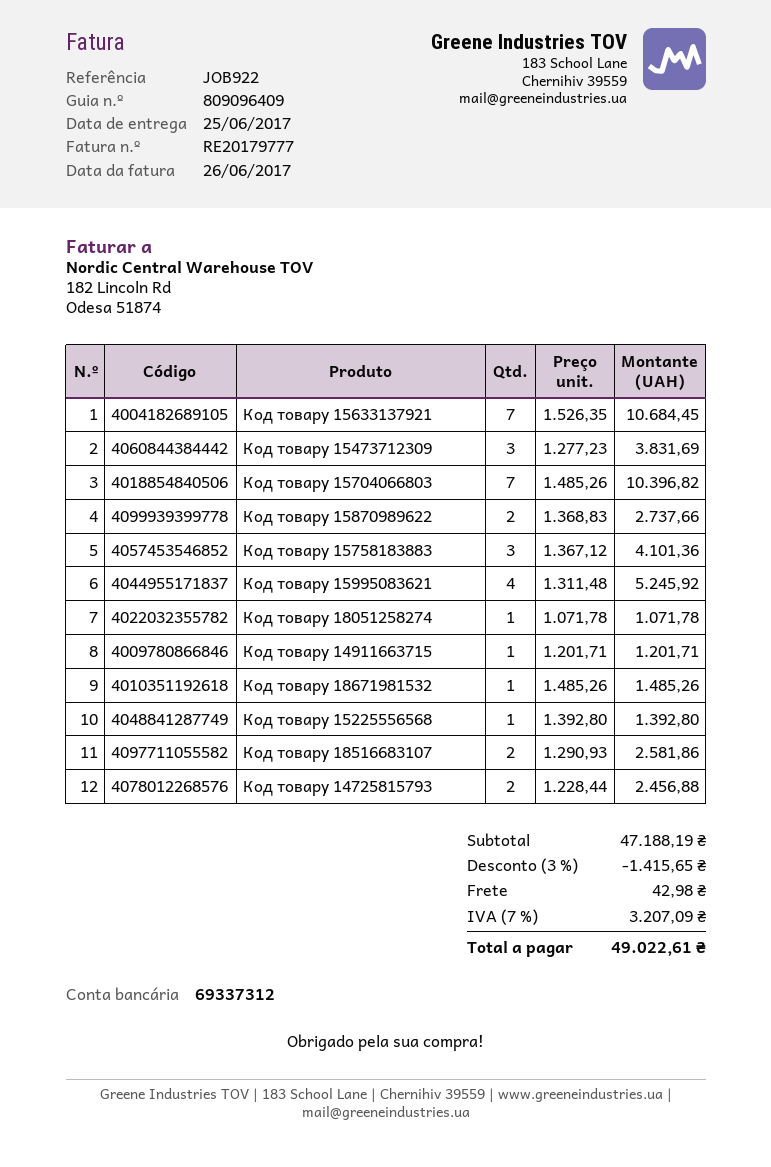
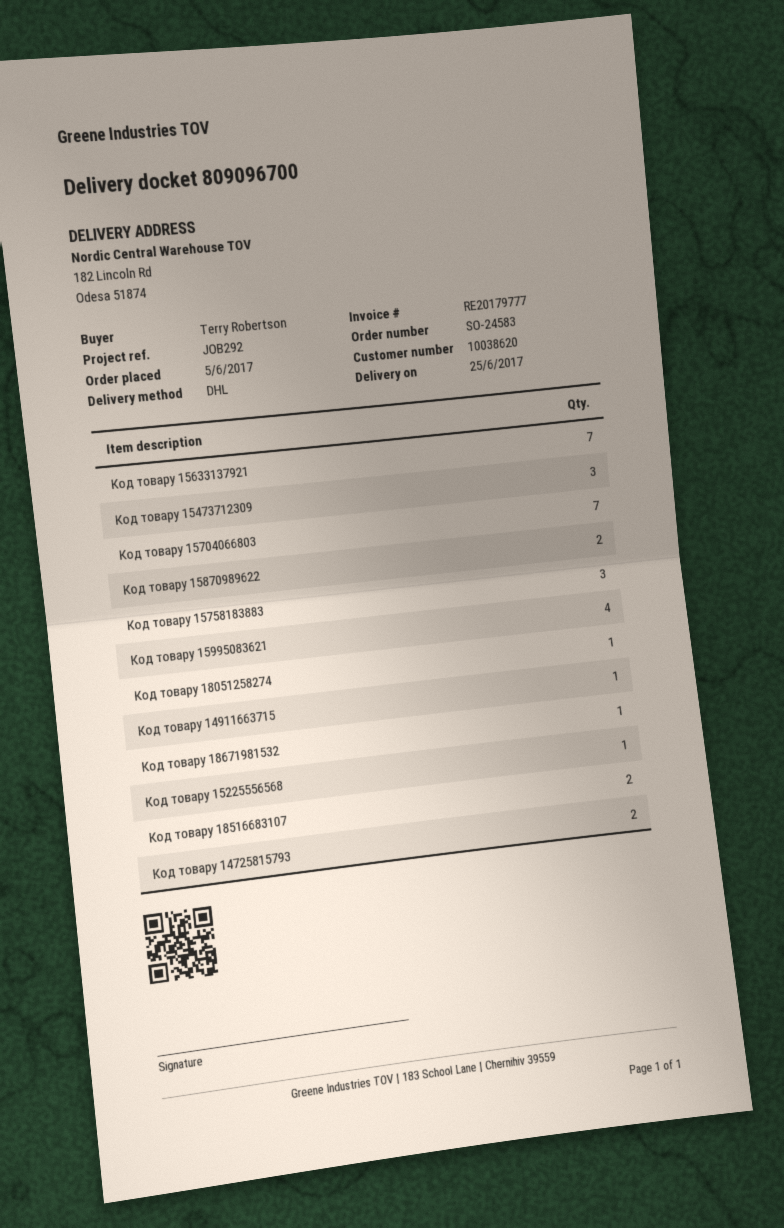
delivery note number: 809096409 -> 809096700
reference: JOB922 -> JOB292

